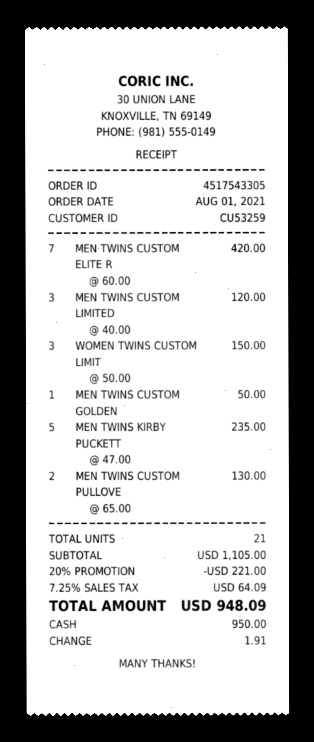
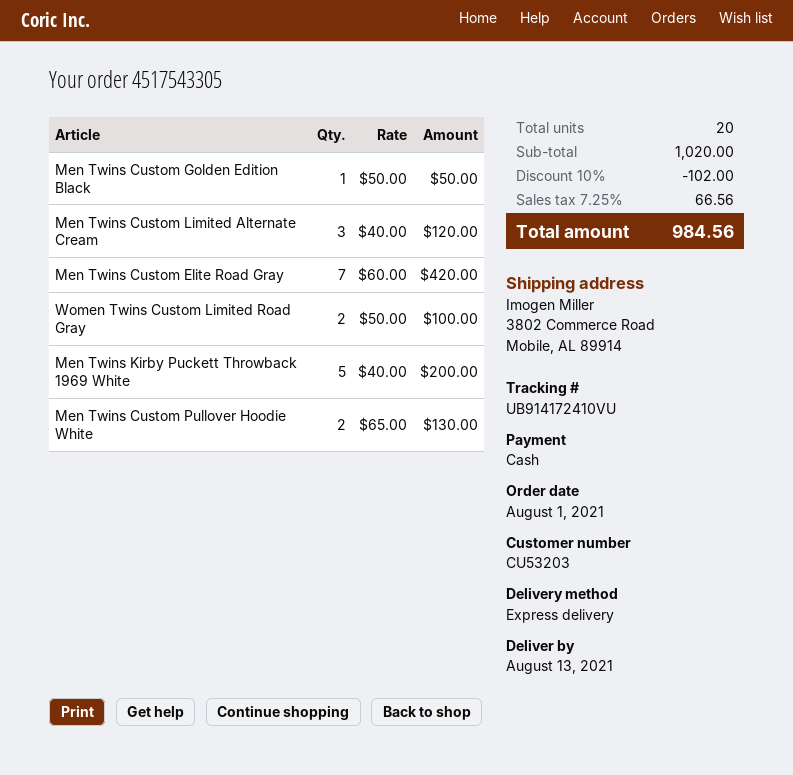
customer number: CU53259 -> CU53203
WOMEN TWINS CUSTOM LIMIT: 3 x 50.00 = 150.00 -> 2 x 50.00 = 100.00
MEN TWINS KIRBY PUCKETT: 5 x 47.00 = 235.00 -> 5 x 40.00 = 200.00
total quantity: 21 -> 20
subtotal: 1105.00 -> 1020.00
discount: 20% = 221.00 -> 10% = 102.00
tax: 7.25% = 64.09 -> 7.25% = 66.56
total: 948.09 -> 984.56

